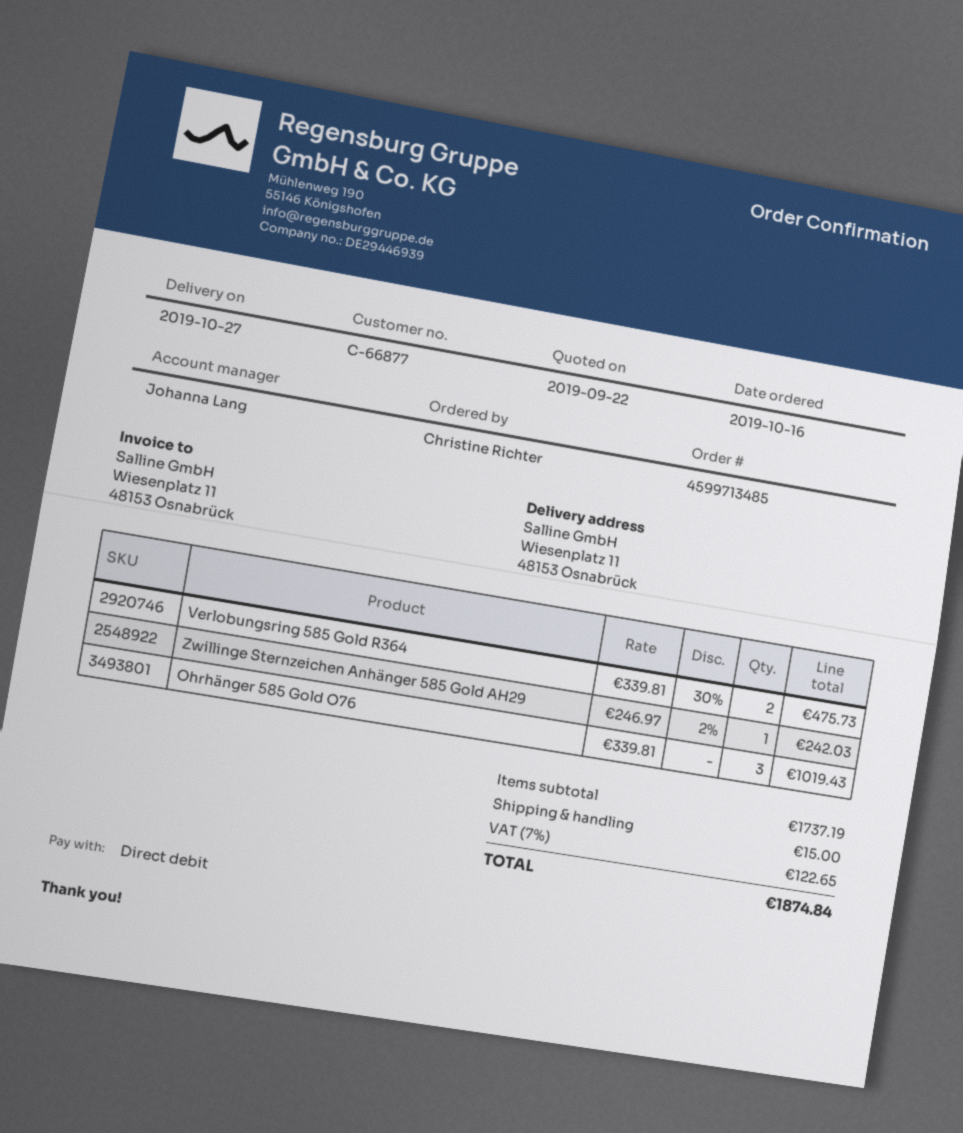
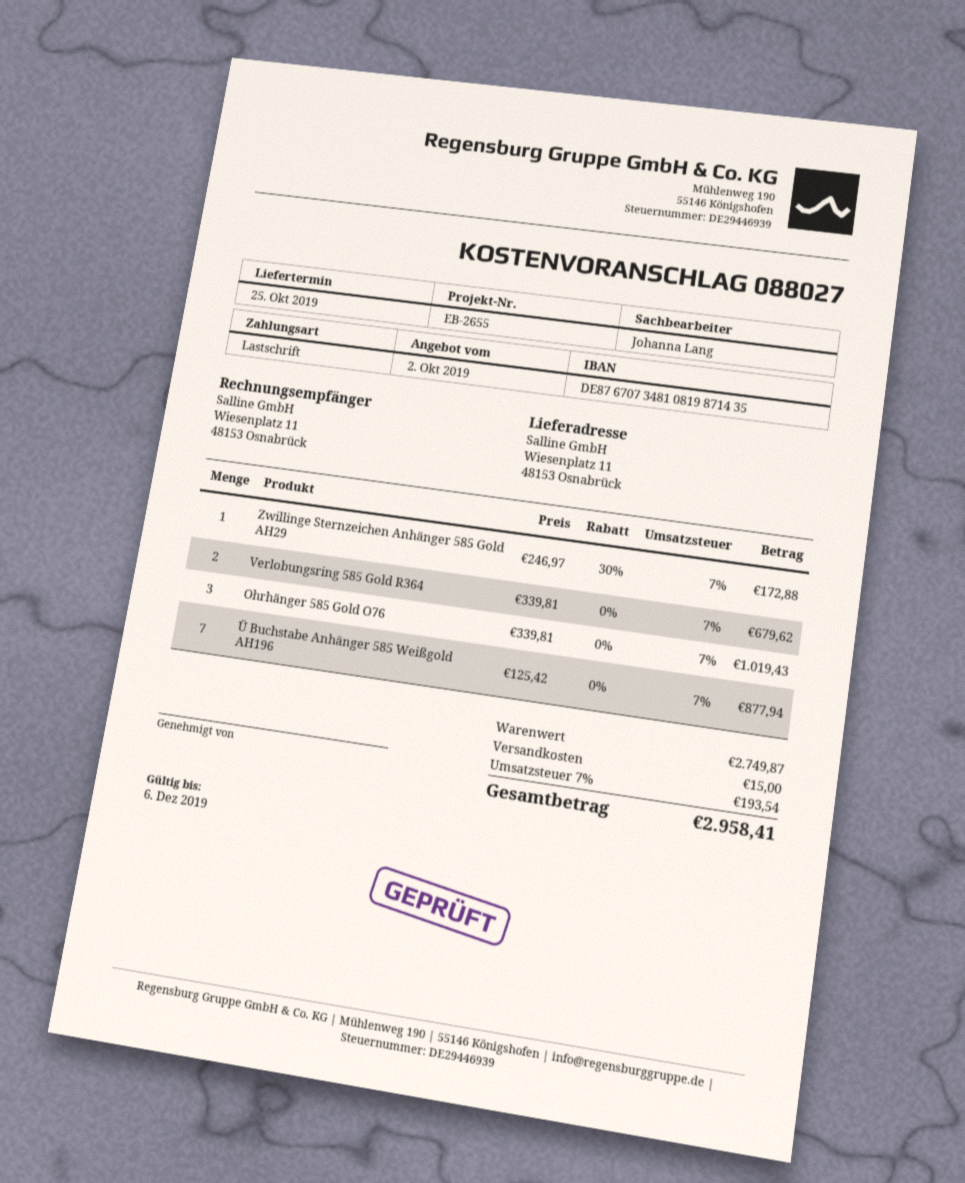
quote date: 2019-09-22 -> 2019-10-02
delivery date: 2019-10-27 -> 2019-10-25
Verlobungsring 585 Gold R364: 2 x 339.81 - 30% = 475.73 -> 2 x 339.81 = 679.62
Zwillinge Sternzeichen Anhänger 585 Gold AH29: 1 x 246.97 - 2% = 242.03 -> 1 x 246.97 - 30% = 172.88
Ü Buchstabe Anhänger 585 Weißgold AH196: none -> 7 x 125.42 = 877.94
subtotal: 1737.19 -> 2749.87
tax: 7% = 122.65 -> 7% = 193.54
total: 1874.84 -> 2958.41

